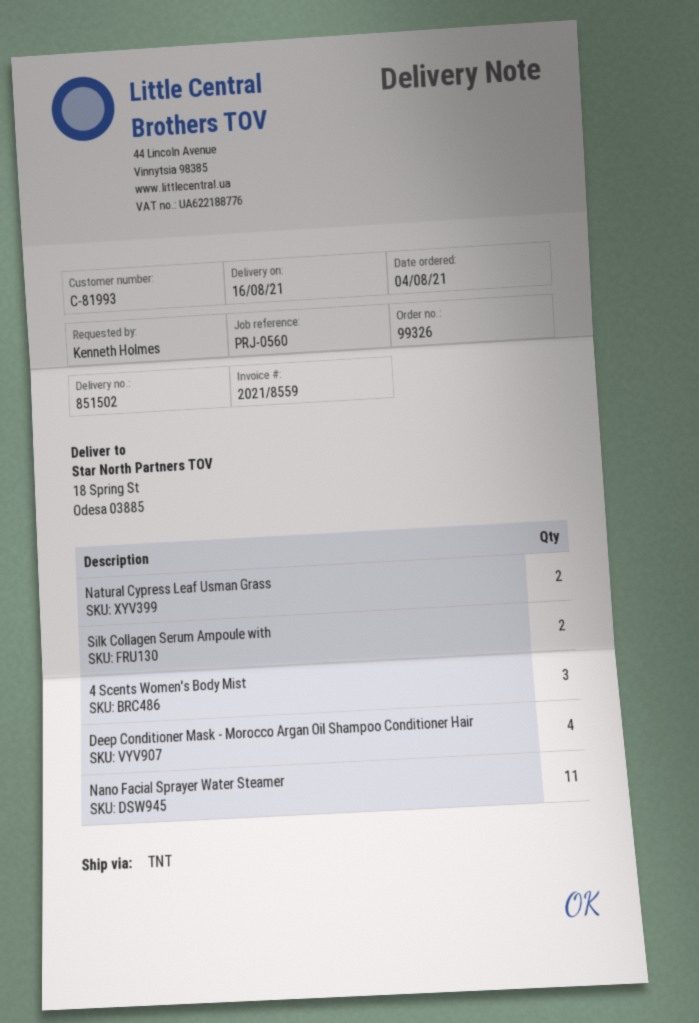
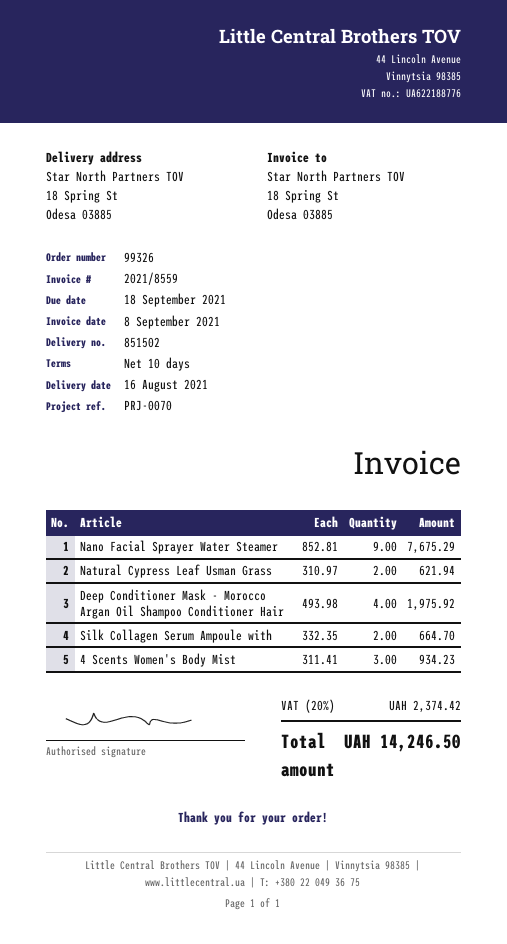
reference: PRJ-0560 -> PRJ-0070
Nano Facial Sprayer Water Steamer: 11 -> 9

